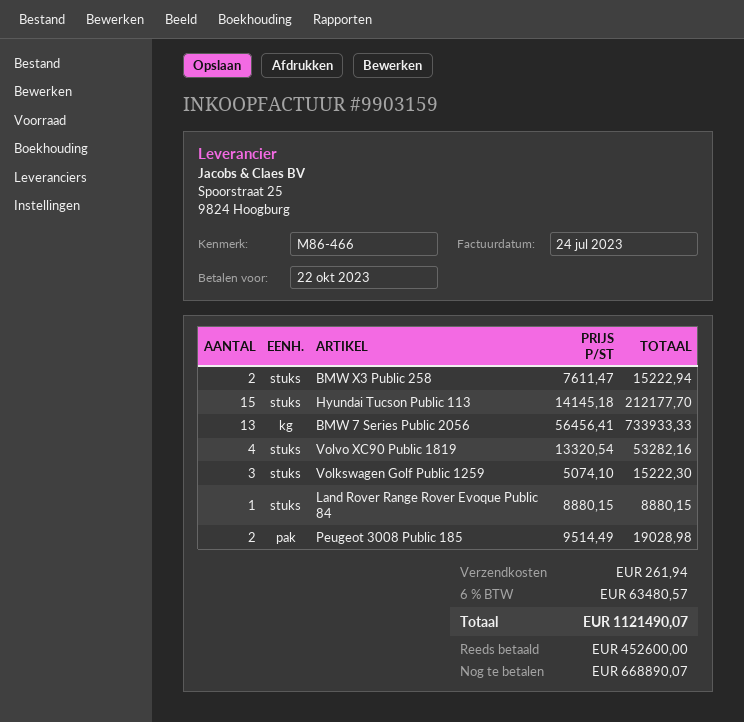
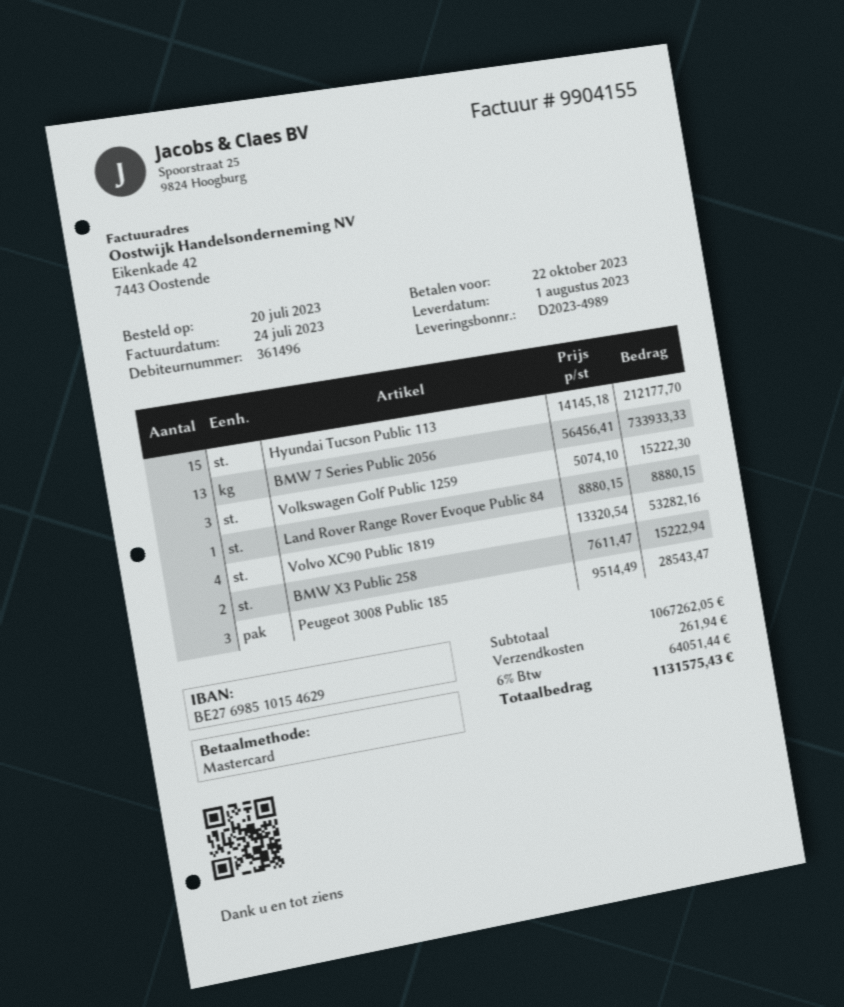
invoice number: 9903159 -> 9904155
Peugeot 3008 Public 185: 2 x 9514.49 = 19028.98 -> 3 x 9514.49 = 28543.47
tax: 6% = 63480.57 -> 6% = 64051.44
total: 1121490.07 -> 1131575.43

